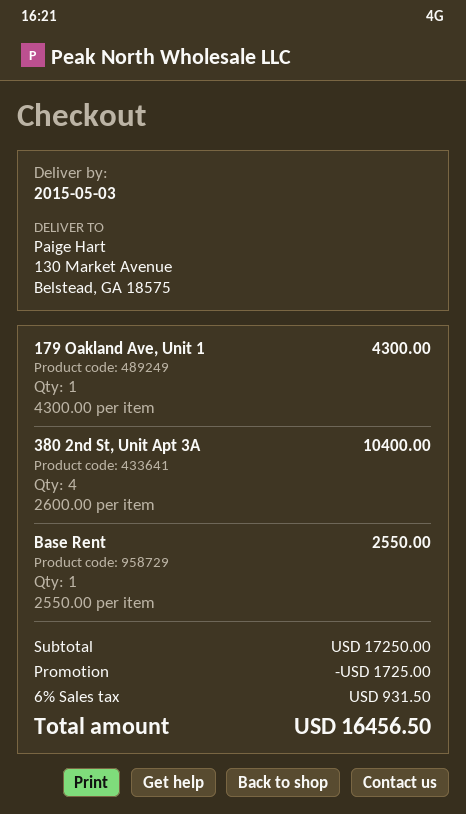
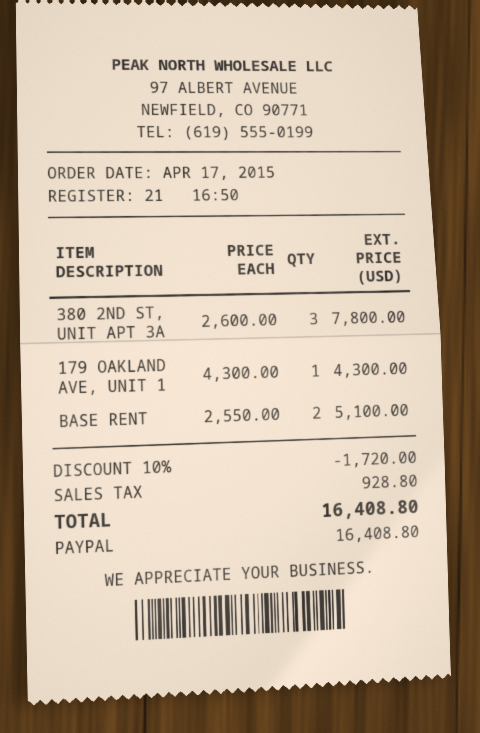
380 2nd St, Unit Apt 3A: 4 x 2600.00 = 10400.00 -> 3 x 2600.00 = 7800.00
Base Rent: 1 x 2550.00 = 2550.00 -> 2 x 2550.00 = 5100.00
discount: 1725.00 -> 1720.00
tax: 931.50 -> 928.80
total: 16456.50 -> 16408.80

